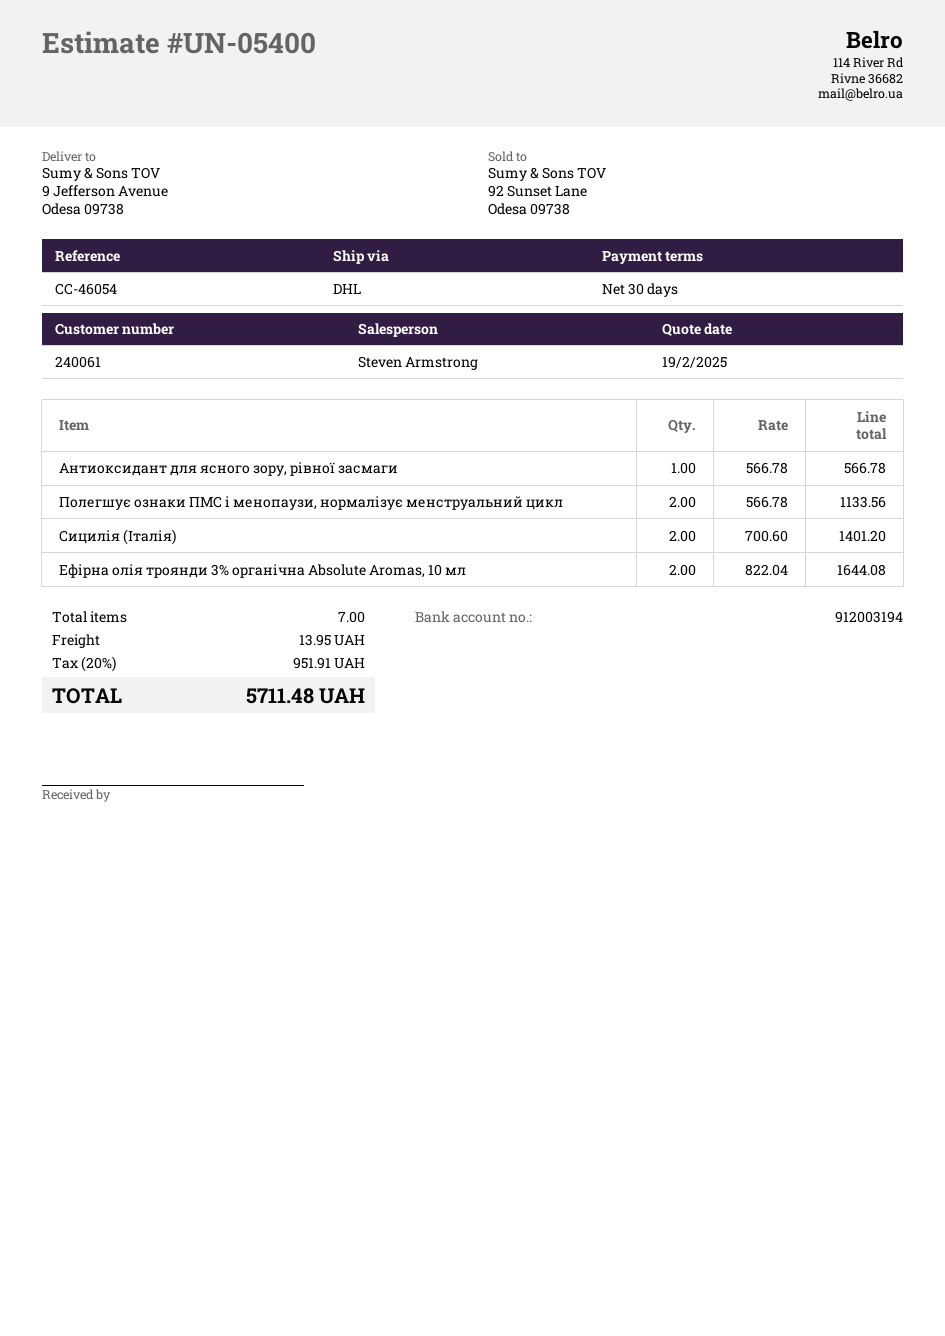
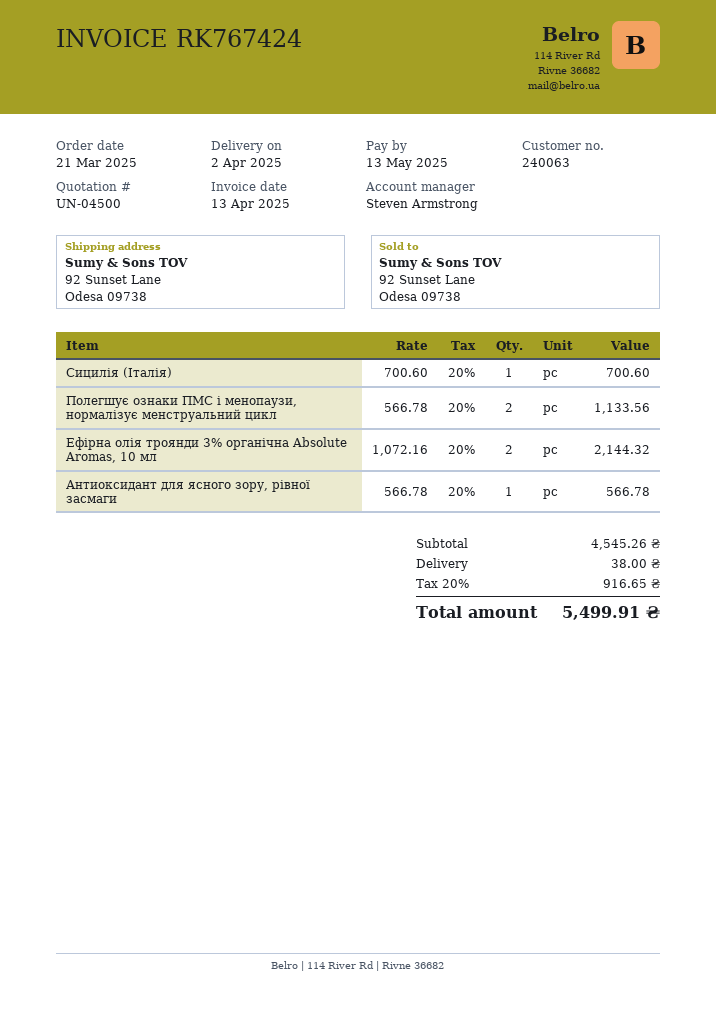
quote number: UN-05400 -> UN-04500
customer number: 240061 -> 240063
ship to: 9 Jefferson Avenue, Odesa 09738 -> 92 Sunset Lane, Odesa 09738
Сицилія (Італія): 2 x 700.60 = 1401.20 -> 1 x 700.60 = 700.60
Ефірна олія троянди 3% органічна Absolute Aromas, 10 мл: 2 x 822.04 = 1644.08 -> 2 x 1072.16 = 2144.32
shipping: 13.95 -> 38.00
tax: 20% = 951.91 -> 20% = 916.65
total: 5711.48 -> 5499.91

